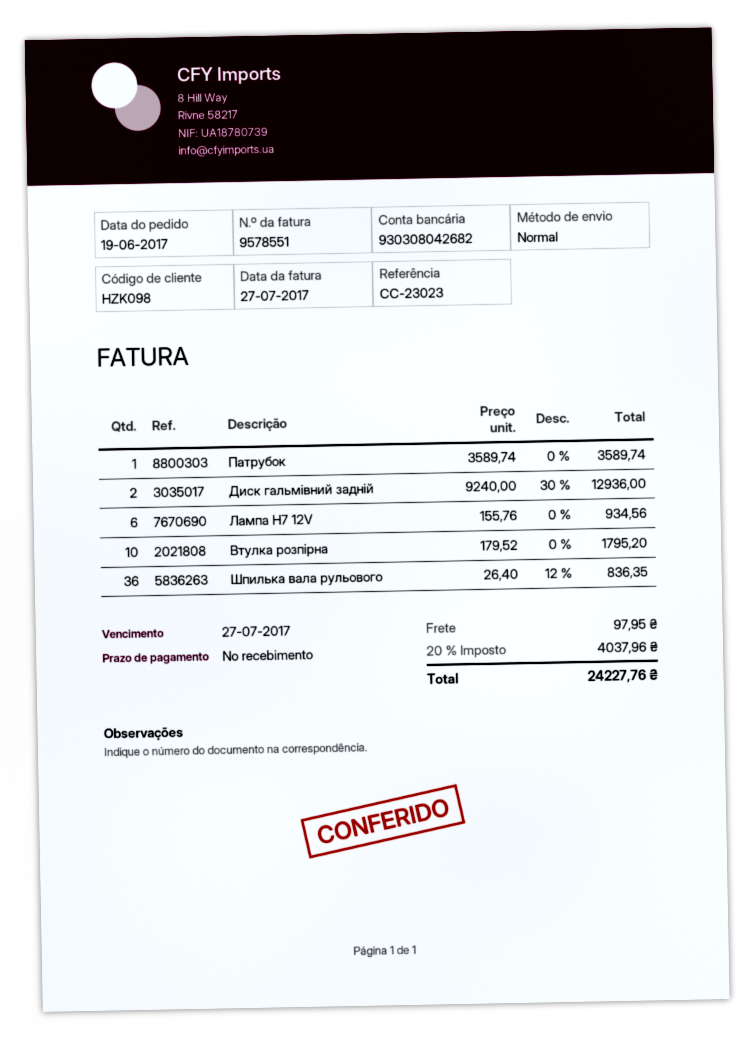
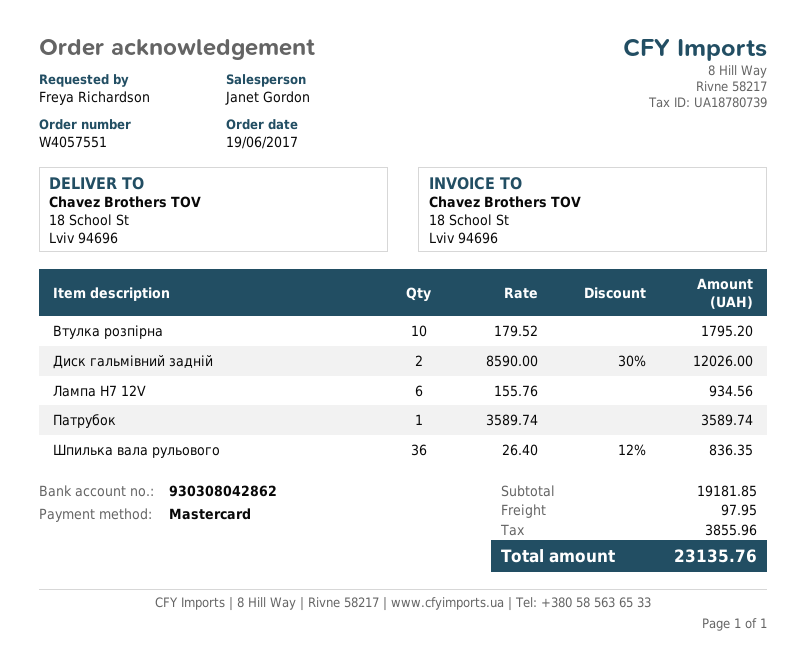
bank account: 930308042682 -> 930308042862
Диск гальмівний задній: 2 x 9240.00 - 30% = 12936.00 -> 2 x 8590.00 - 30% = 12026.00
tax: 4037.96 -> 3855.96
total: 24227.76 -> 23135.76

